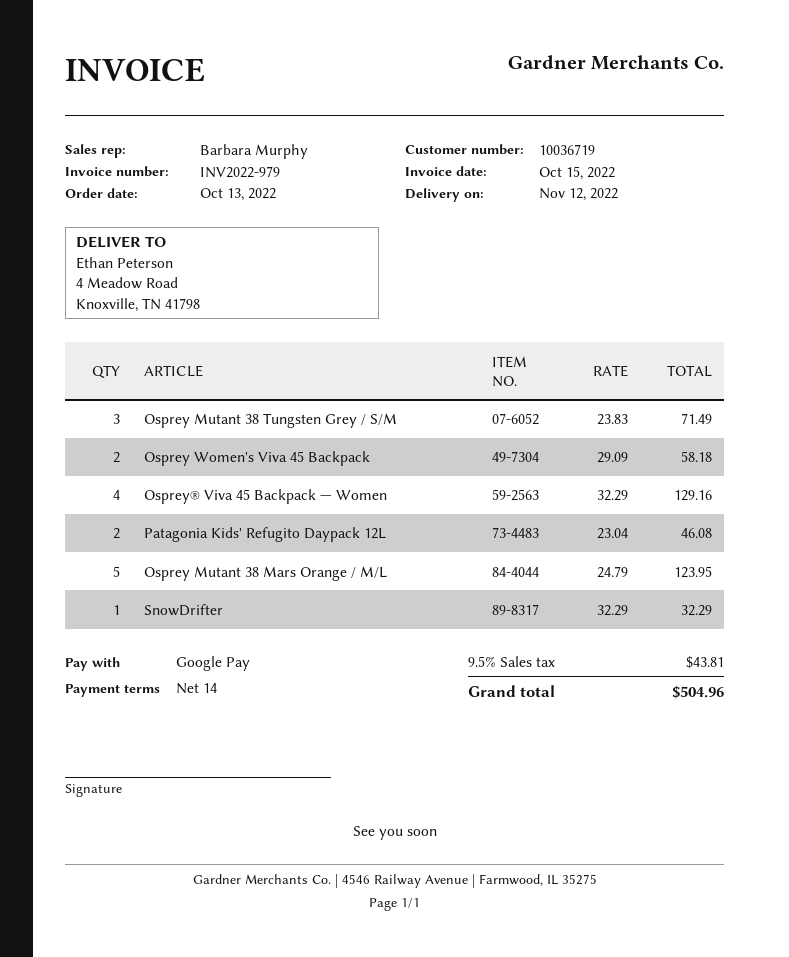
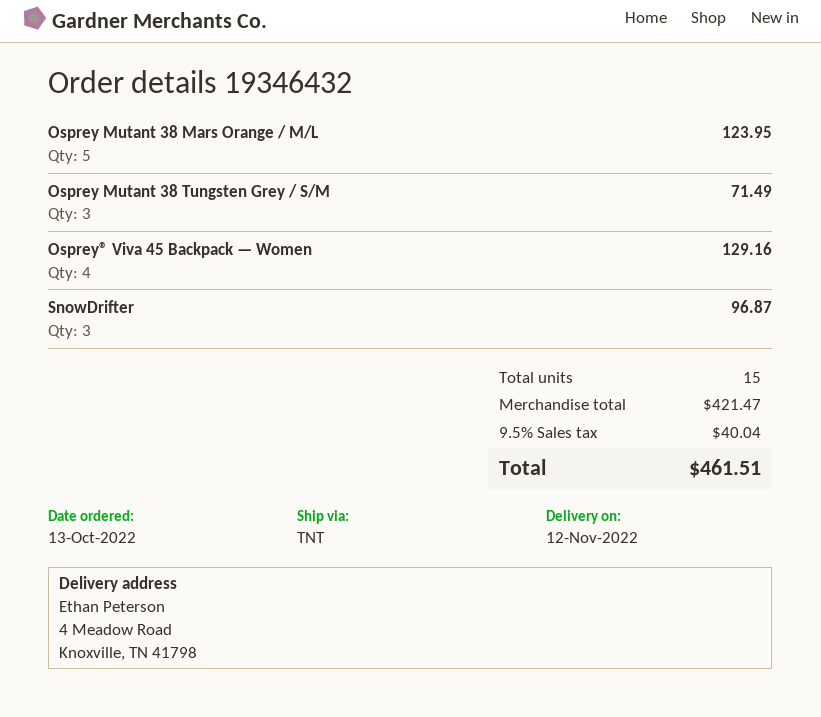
Osprey Women's Viva 45 Backpack: 2 for 58.18 -> none
Patagonia Kids' Refugito Daypack 12L: 2 for 46.08 -> none
SnowDrifter: 1 for 32.29 -> 3 for 96.87
tax: 9.5% = 43.81 -> 9.5% = 40.04
total: 504.96 -> 461.51

